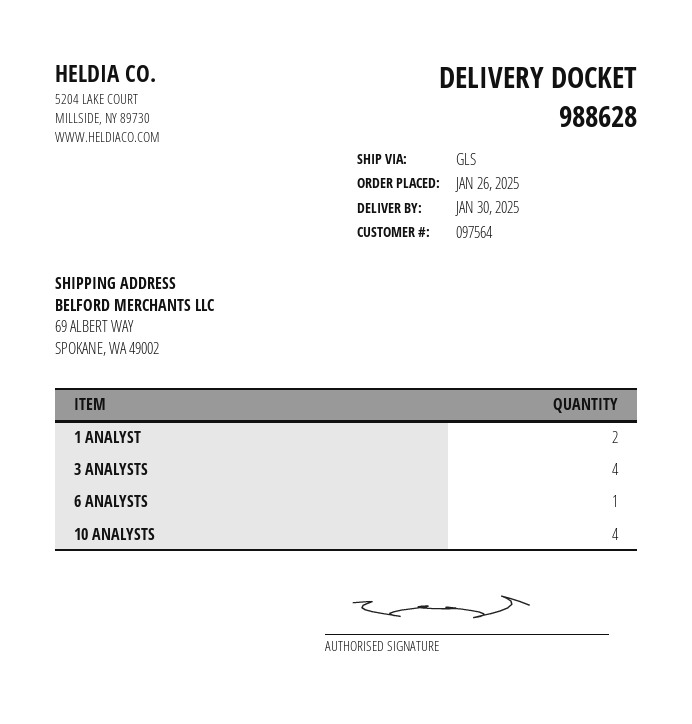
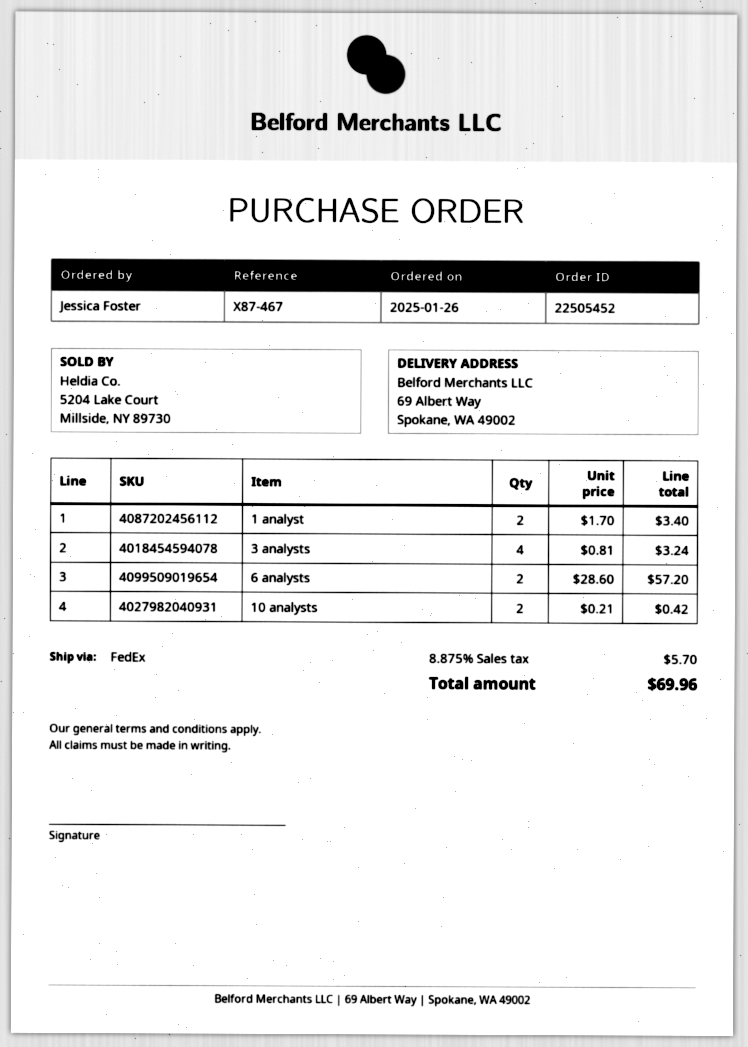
shipping method: GLS -> FedEx
6 ANALYSTS: 1 -> 2
10 ANALYSTS: 4 -> 2

